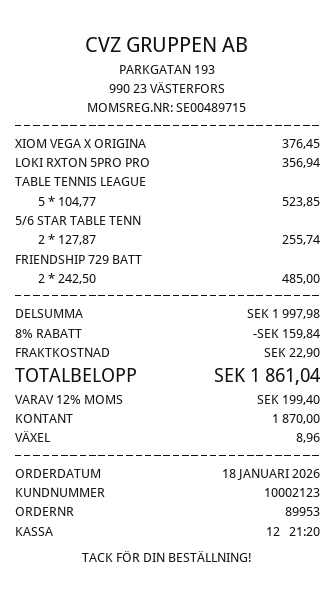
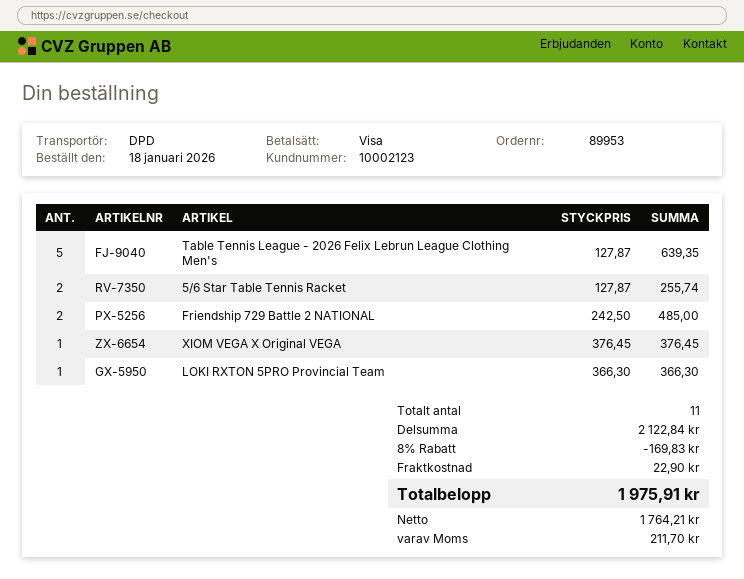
payment method: cash -> Visa
LOKI RXTON 5PRO PRO: 1 x 356.94 = 356.94 -> 1 x 366.30 = 366.30
TABLE TENNIS LEAGUE: 5 x 104.77 = 523.85 -> 5 x 127.87 = 639.35
subtotal: 1997.98 -> 2122.84
discount: 8% = 159.84 -> 8% = 169.83
tax: 199.40 -> 211.70
total: 1861.04 -> 1975.91

